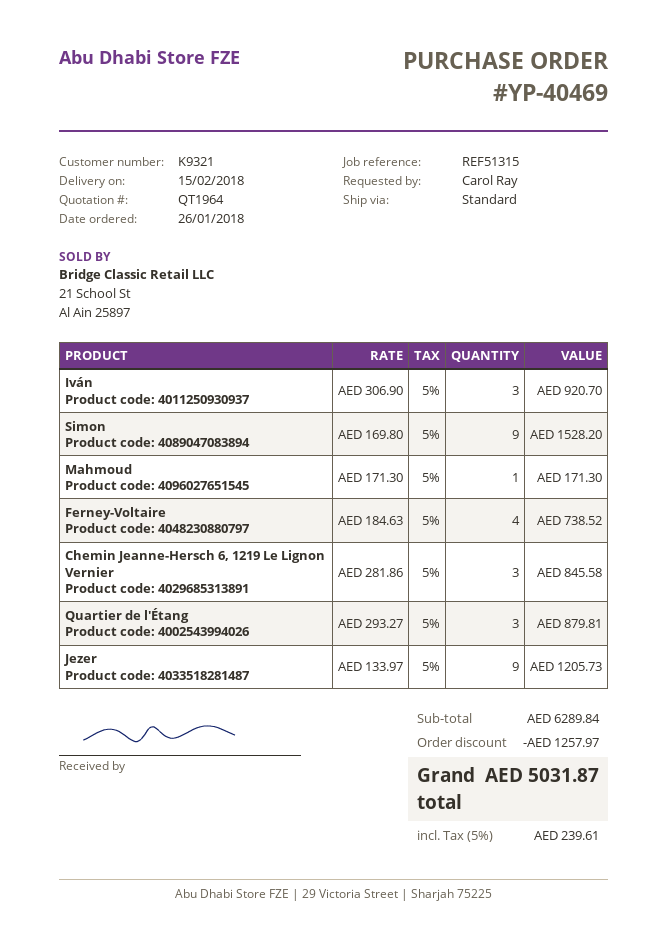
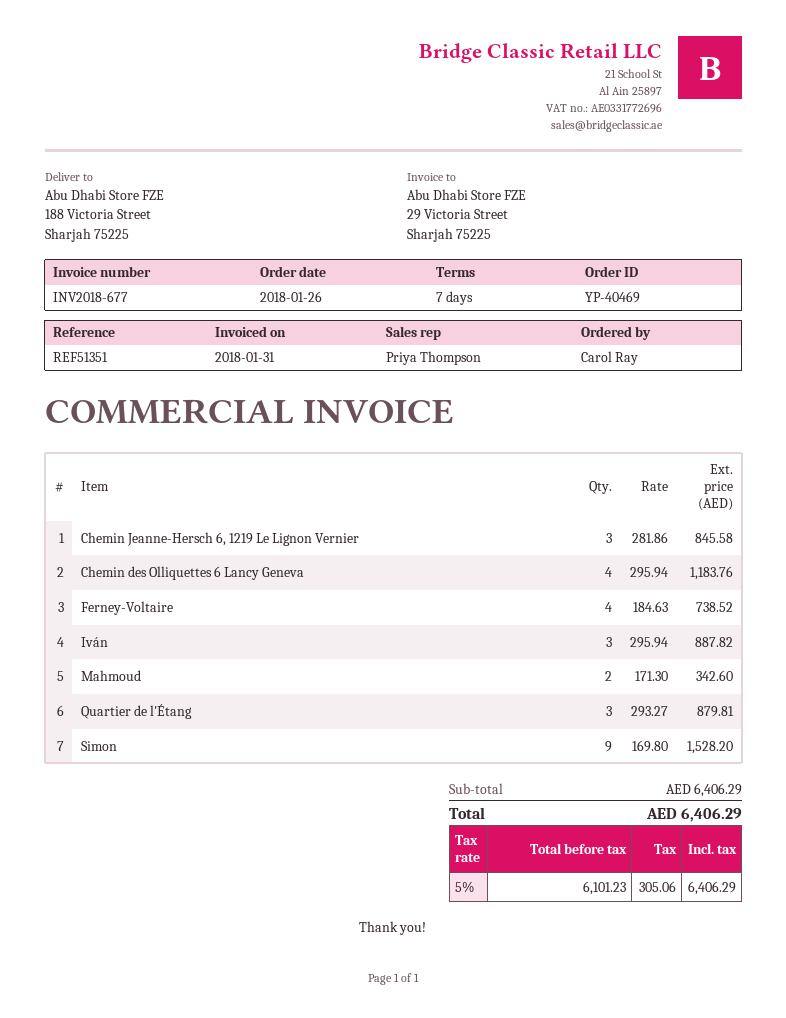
reference: REF51315 -> REF51351
Iván: 3 x 306.90 = 920.70 -> 3 x 295.94 = 887.82
Mahmoud: 1 x 171.30 = 171.30 -> 2 x 171.30 = 342.60
Jezer: 9 x 133.97 = 1205.73 -> none
Chemin des Olliquettes 6 Lancy Geneva: none -> 4 x 295.94 = 1183.76
subtotal: 6289.84 -> 6406.29
discount: 1257.97 -> none
tax: 5% = 239.61 -> 5% = 305.06
total: 5031.87 -> 6406.29

